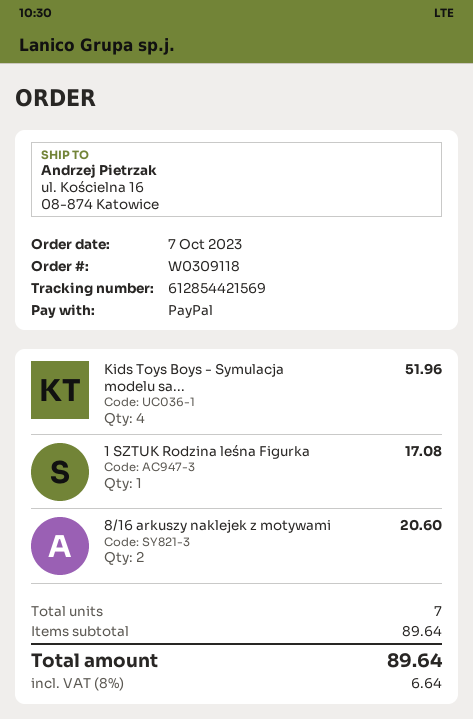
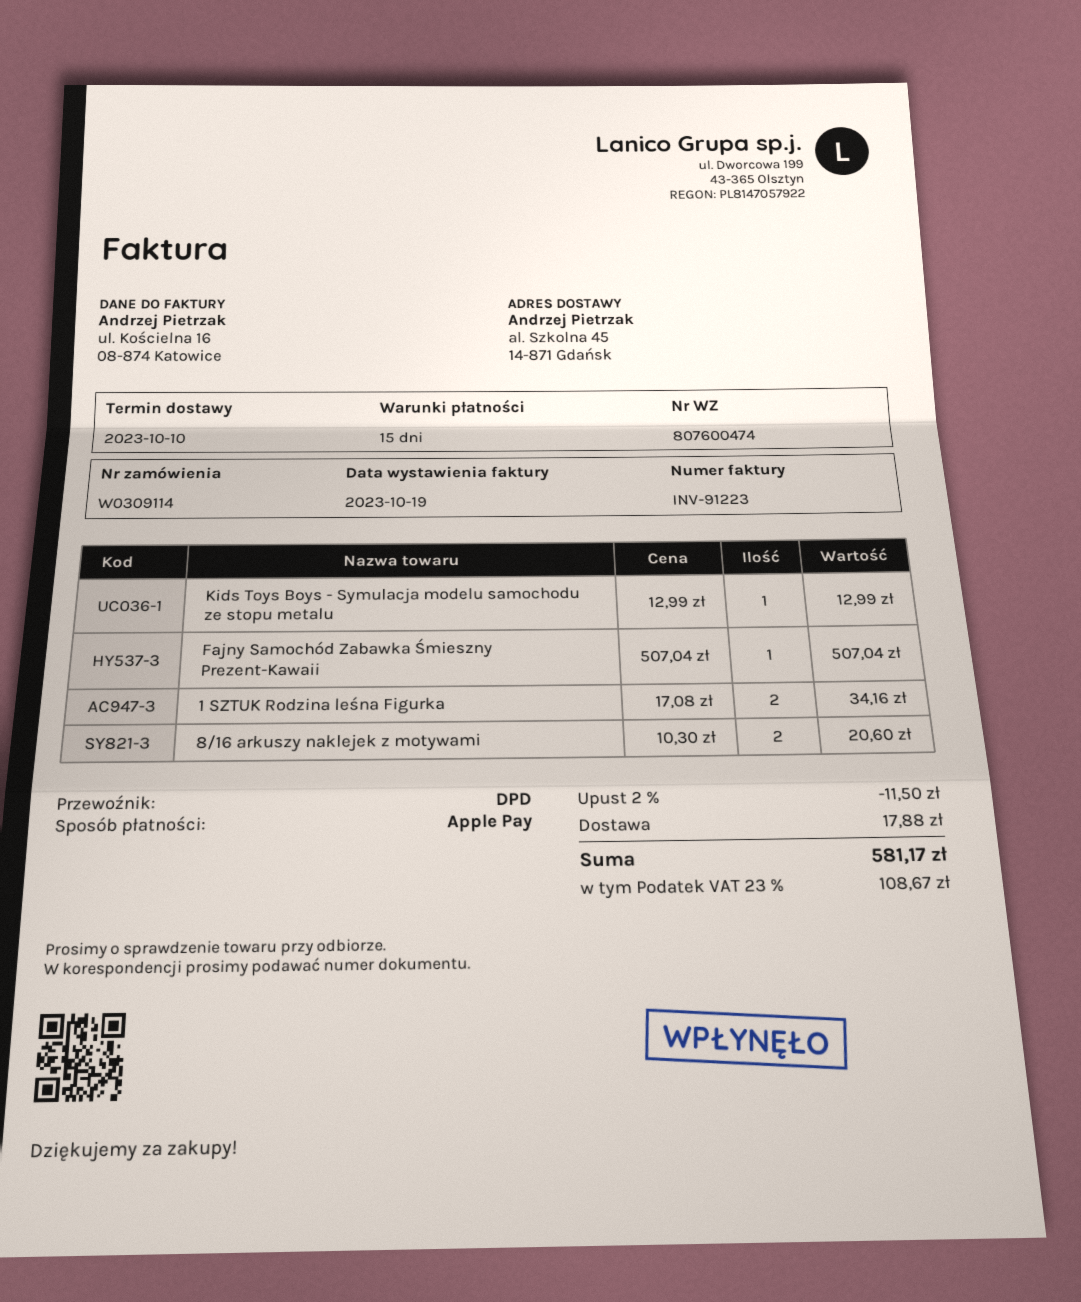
order number: W0309118 -> W0309114
payment method: PayPal -> Apple Pay
ship to: ul. Kościelna 16, 08-874 Katowice -> al. Szkolna 45, 14-871 Gdańsk
Kids Toys Boys - Symulacja modelu sa...: 4 for 51.96 -> 1 for 12.99
1 SZTUK Rodzina leśna Figurka: 1 for 17.08 -> 2 for 34.16
Fajny Samochód Zabawka Śmieszny Prezent-Kawaii: none -> 1 for 507.04
discount: none -> 2% = 11.50
shipping: none -> 17.88
tax: 8% = 6.64 -> 23% = 108.67
total: 89.64 -> 581.17

